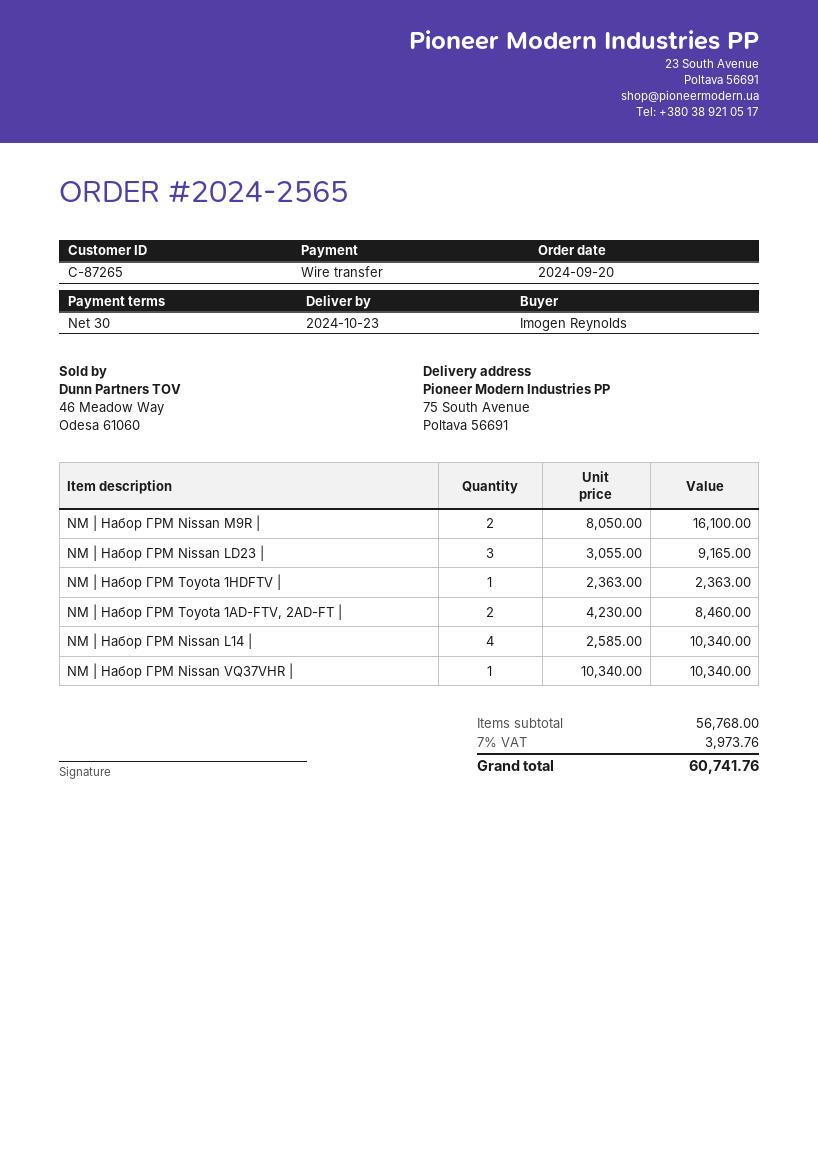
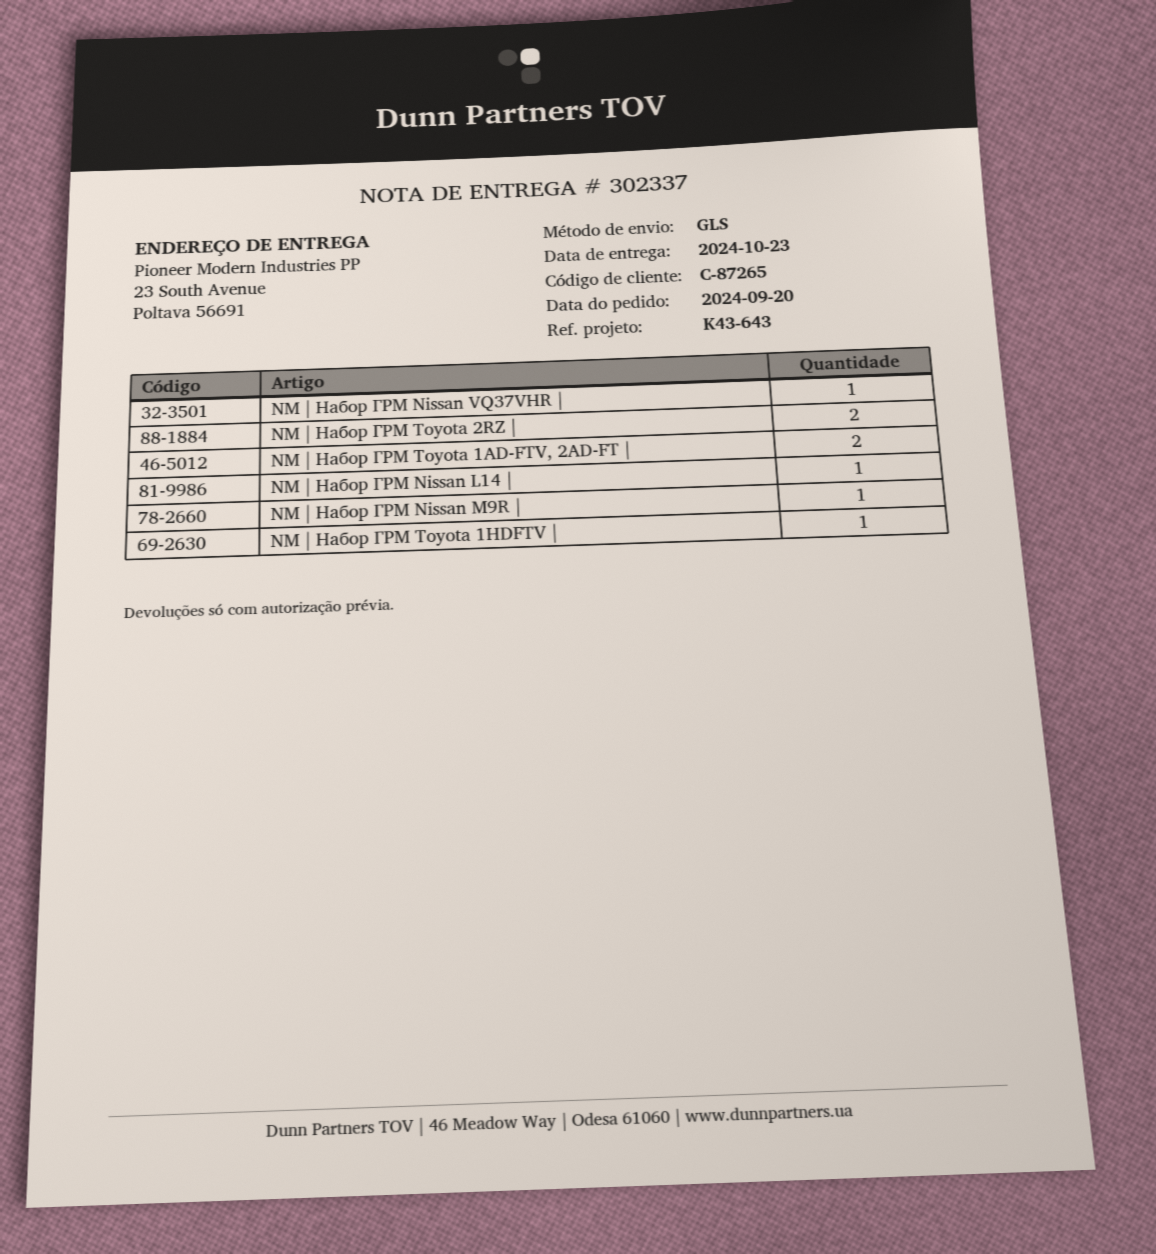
ship to: 75 South Avenue, Poltava 56691 -> 23 South Avenue, Poltava 56691
NM | Набор ГРМ Nissan M9R |: 2 -> 1
NM | Набор ГРМ Nissan LD23 |: 3 -> none
NM | Набор ГРМ Nissan L14 |: 4 -> 1
NM | Набор ГРМ Toyota 2RZ |: none -> 2

